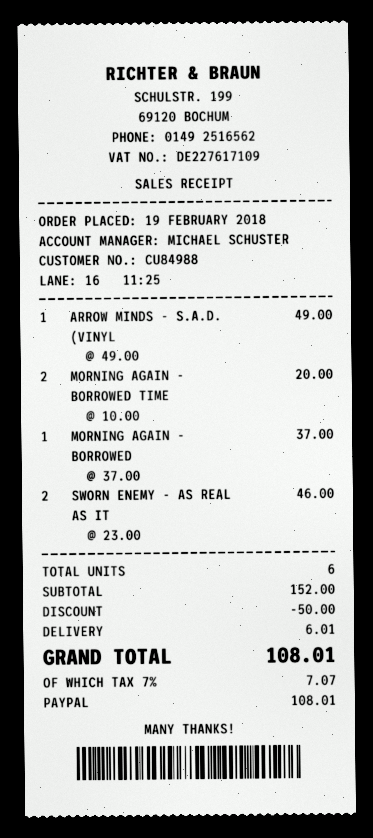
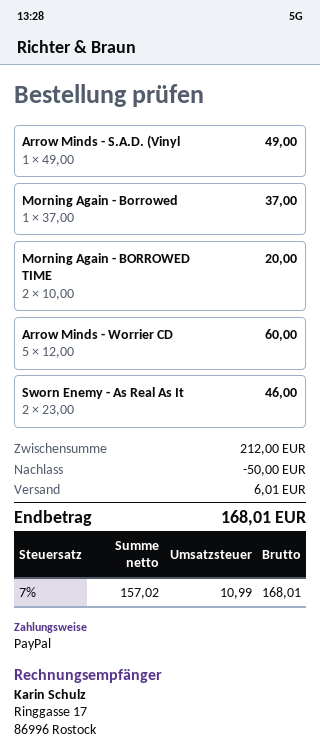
Arrow Minds - Worrier CD: none -> 5 x 12.00 = 60.00
subtotal: 152.00 -> 212.00
tax: 7% = 7.07 -> 7% = 10.99
total: 108.01 -> 168.01

